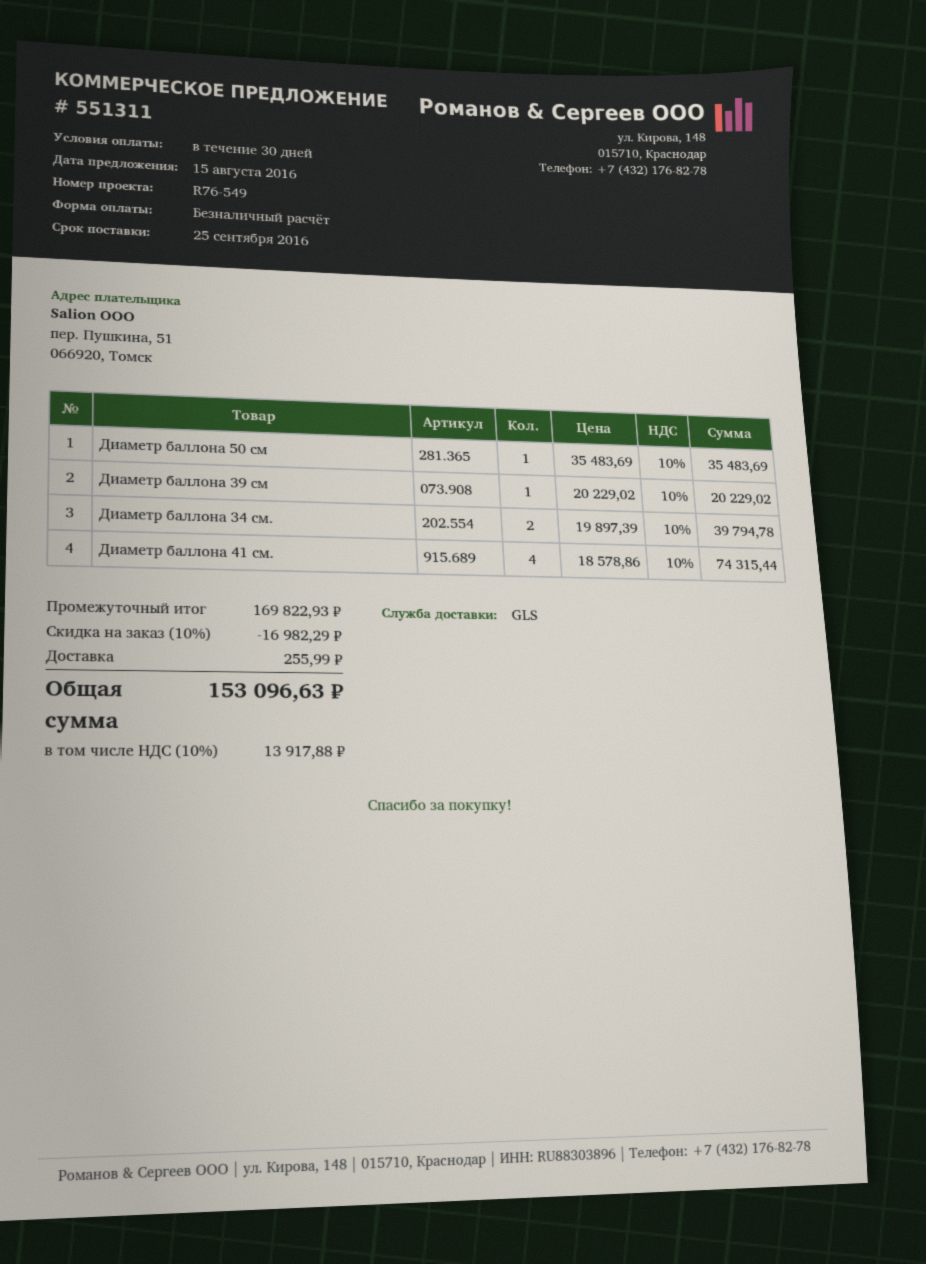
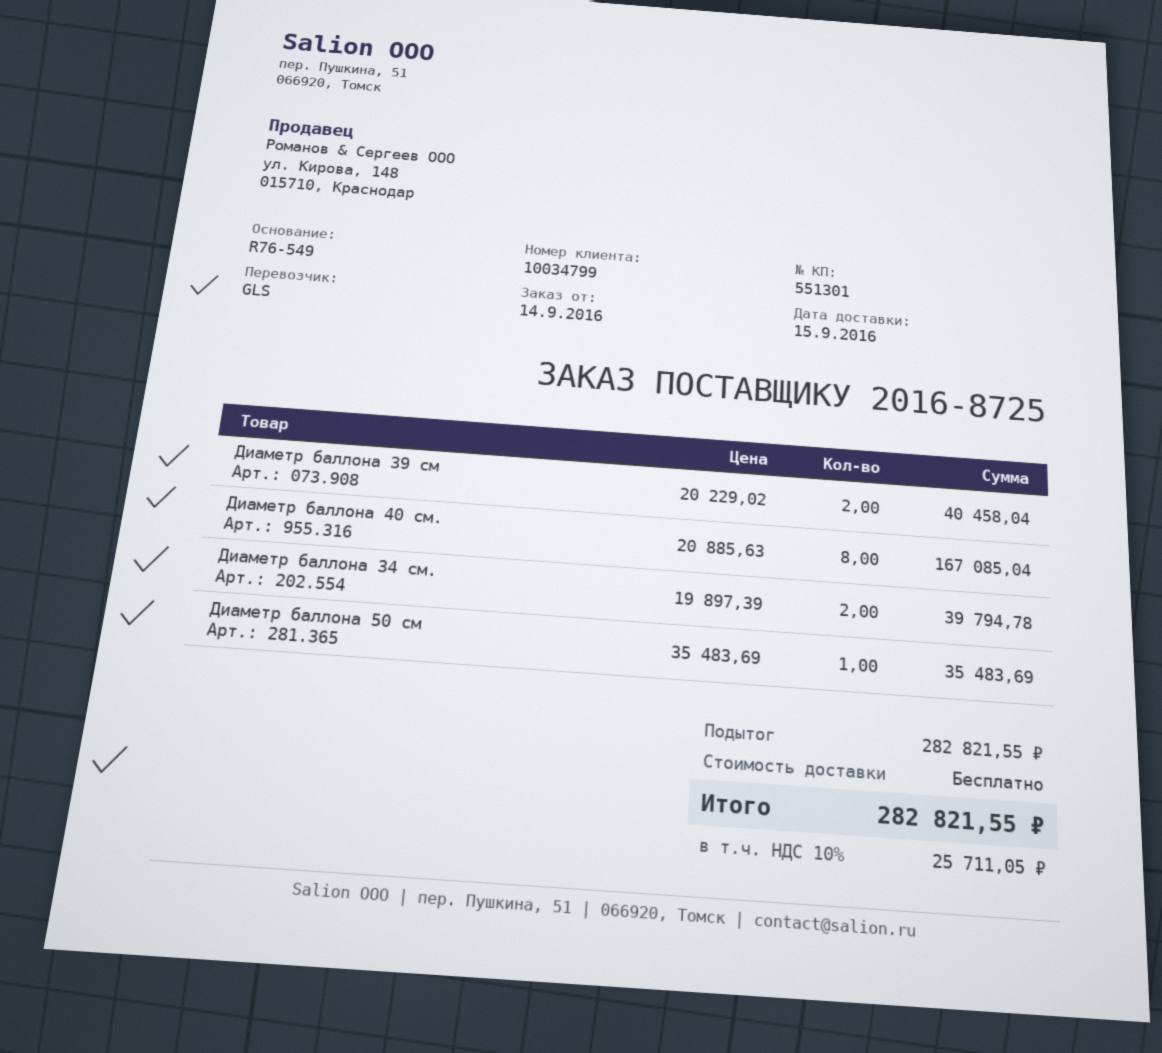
quote number: 551311 -> 551301
delivery date: 2016-09-25 -> 2016-09-15
Диаметр баллона 39 см: 1 x 20229.02 = 20229.02 -> 2 x 20229.02 = 40458.04
Диаметр баллона 41 см.: 4 x 18578.86 = 74315.44 -> none
Диаметр баллона 40 см.: none -> 8 x 20885.63 = 167085.04
subtotal: 169822.93 -> 282821.55
discount: 10% = 16982.29 -> none
shipping: 255.99 -> 0.00
tax: 10% = 13917.88 -> 10% = 25711.05
total: 153096.63 -> 282821.55

